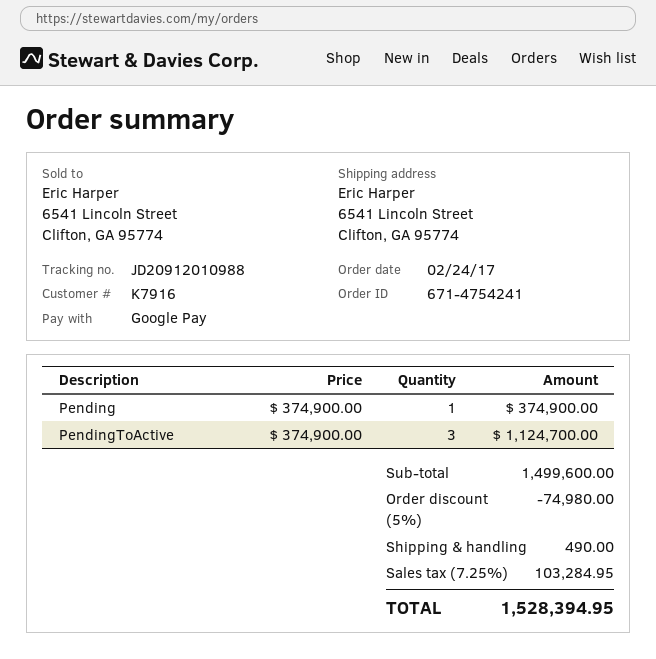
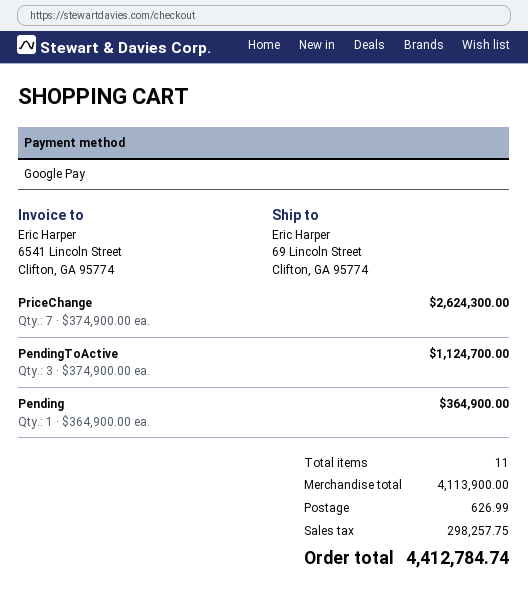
ship to: 6541 Lincoln Street, Clifton, GA 95774 -> 69 Lincoln Street, Clifton, GA 95774
Pending: 1 x 374900.00 = 374900.00 -> 1 x 364900.00 = 364900.00
PriceChange: none -> 7 x 374900.00 = 2624300.00
subtotal: 1499600.00 -> 4113900.00
discount: 5% = 74980.00 -> none
shipping: 490.00 -> 626.99
tax: 103284.95 -> 298257.75
total: 1528394.95 -> 4412784.74

